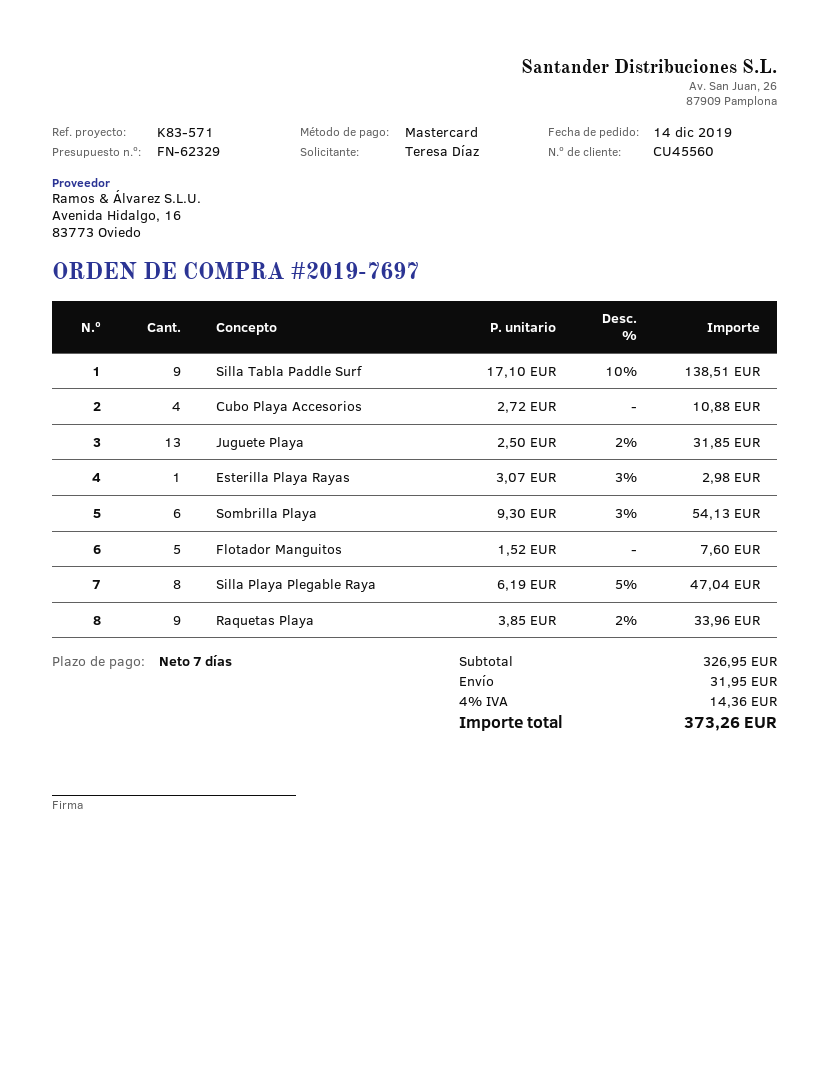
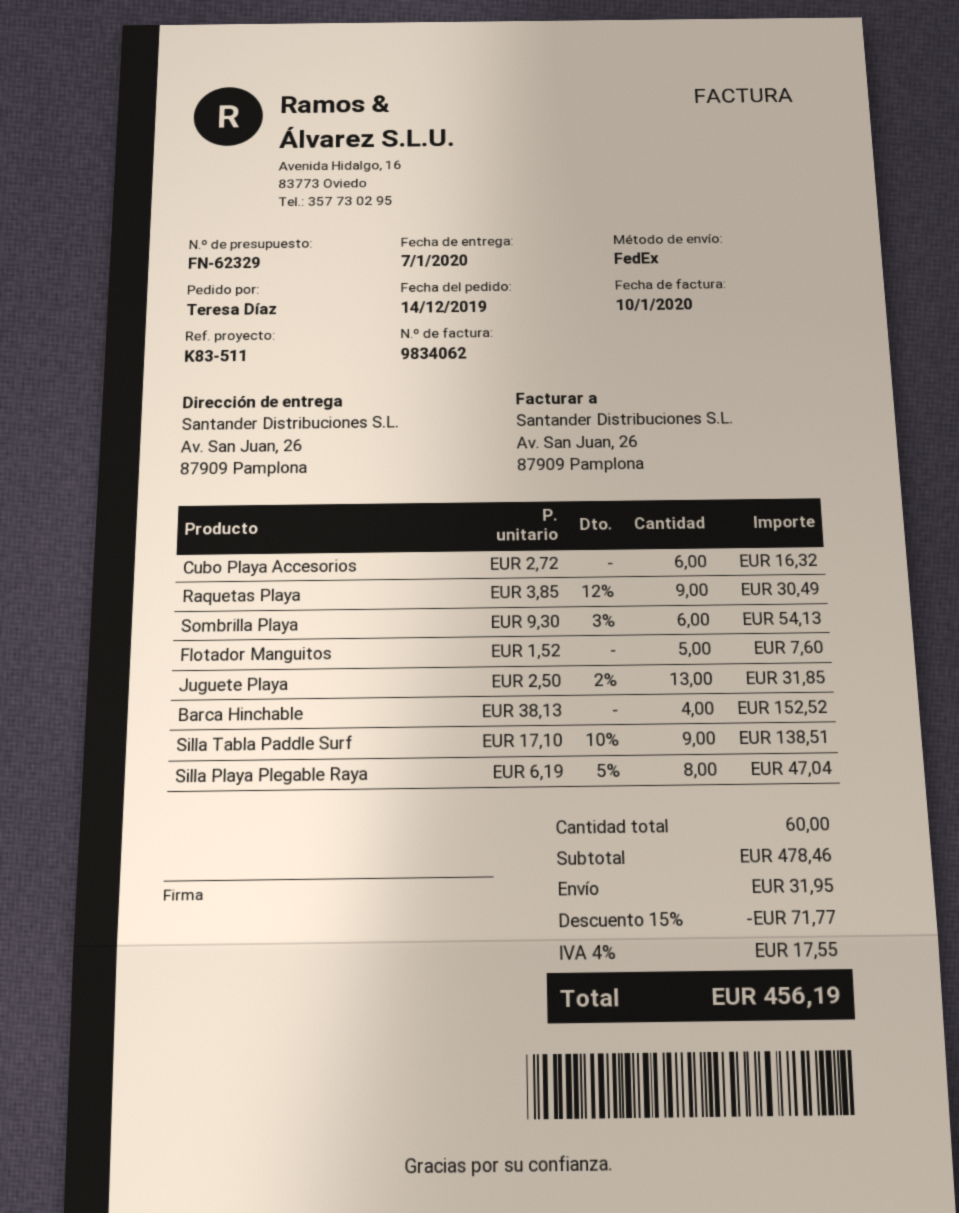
reference: K83-571 -> K83-511
Cubo Playa Accesorios: 4 x 2.72 = 10.88 -> 6 x 2.72 = 16.32
Esterilla Playa Rayas: 1 x 3.07 - 3% = 2.98 -> none
Raquetas Playa: 9 x 3.85 - 2% = 33.96 -> 9 x 3.85 - 12% = 30.49
Barca Hinchable: none -> 4 x 38.13 = 152.52
subtotal: 326.95 -> 478.46
discount: none -> 15% = 71.77
tax: 4% = 14.36 -> 4% = 17.55
total: 373.26 -> 456.19

